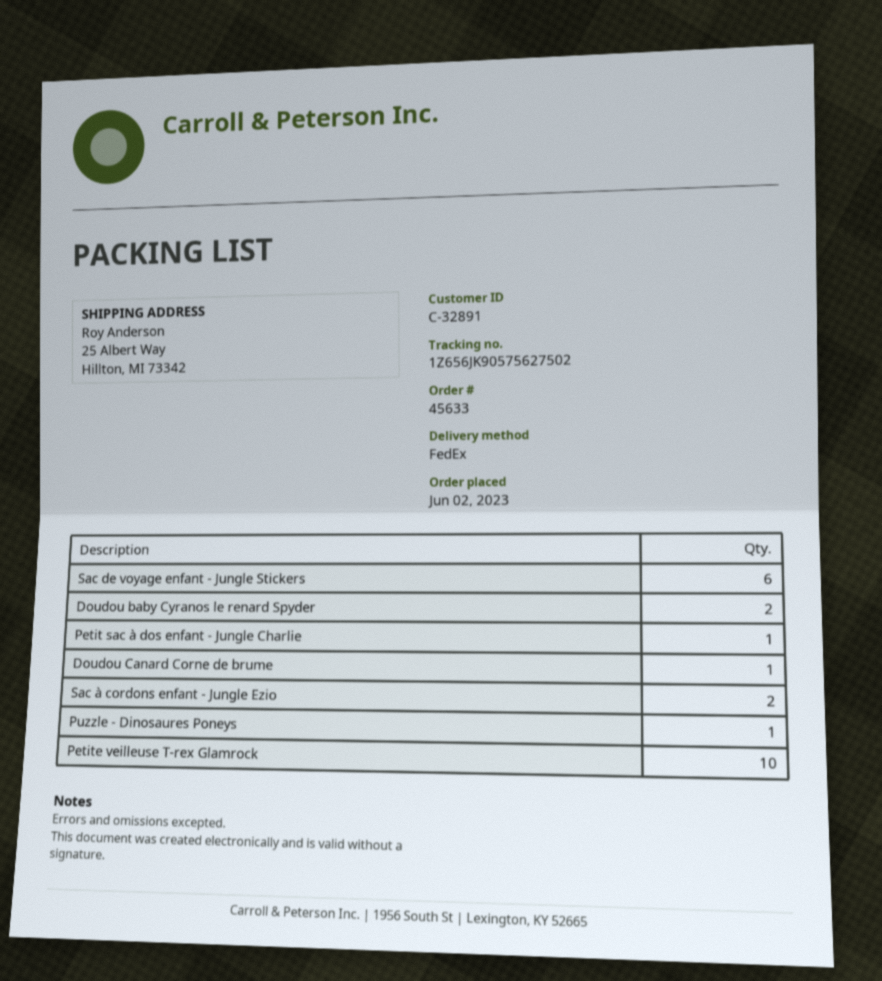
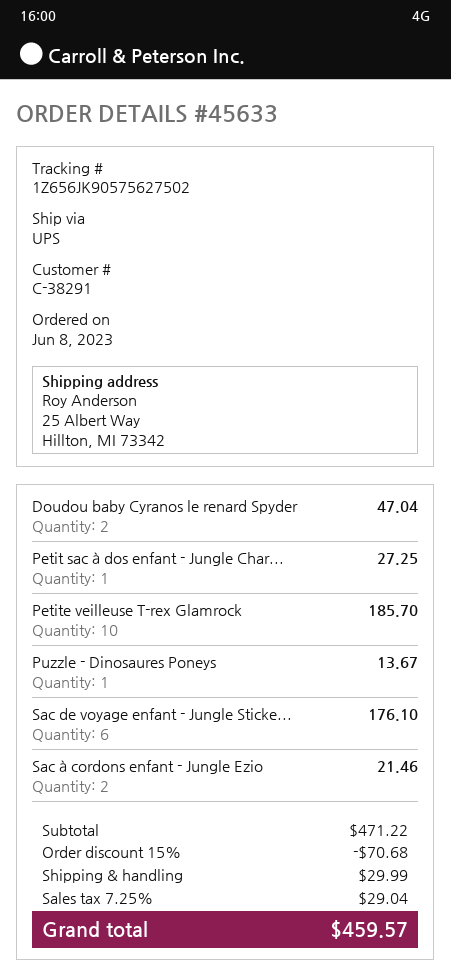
order date: 2023-06-02 -> 2023-06-08
customer number: C-32891 -> C-38291
shipping method: FedEx -> UPS
Doudou Canard Corne de brume: 1 -> none

